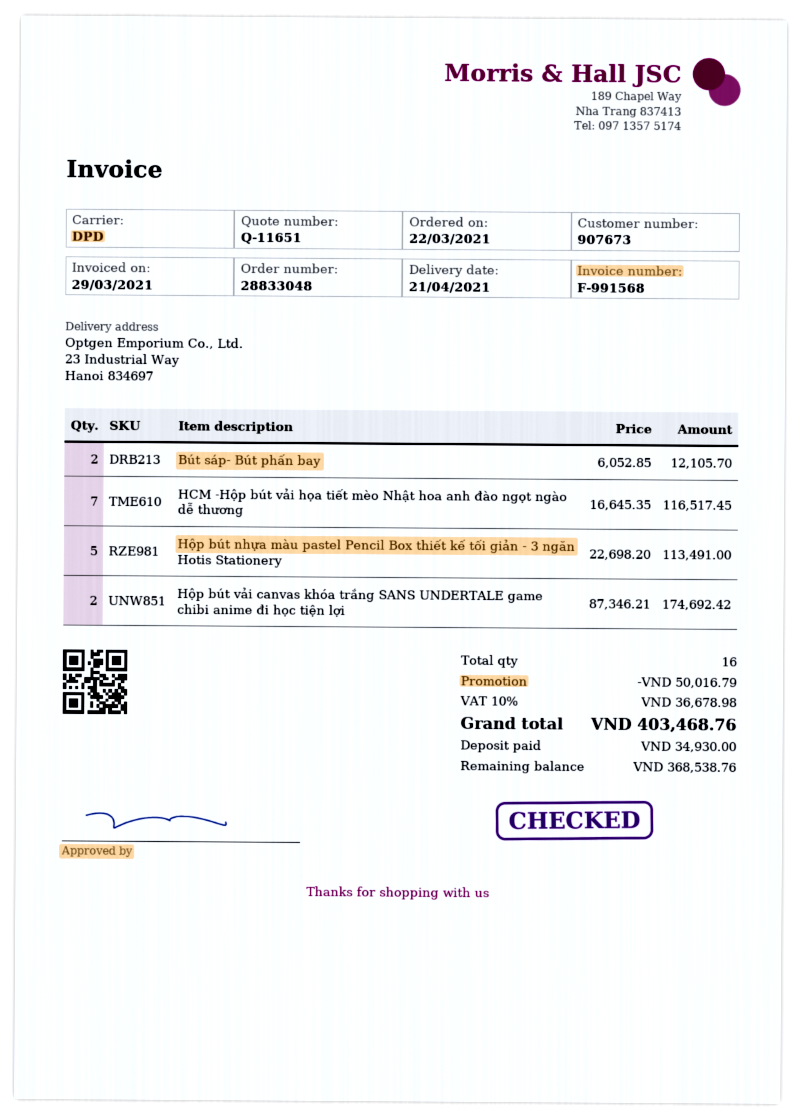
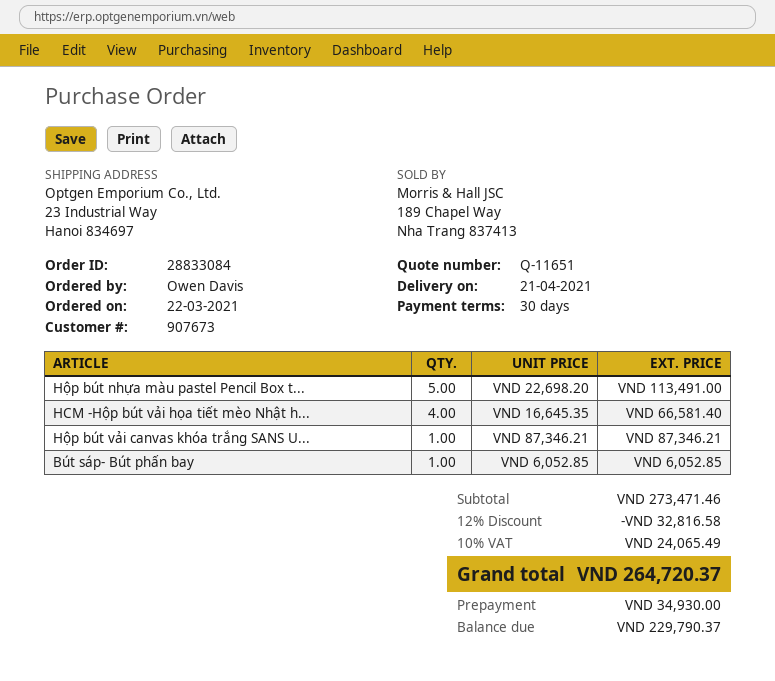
order number: 28833048 -> 28833084
Bút sáp- Bút phấn bay: 2 x 6052.85 = 12105.70 -> 1 x 6052.85 = 6052.85
HCM -Hộp bút vải họa tiết mèo Nhật hoa anh đào ngọt ngào dễ thương: 7 x 16645.35 = 116517.45 -> 4 x 16645.35 = 66581.40
Hộp bút vải canvas khóa trắng SANS UNDERTALE game chibi anime đi học tiện lợi: 2 x 87346.21 = 174692.42 -> 1 x 87346.21 = 87346.21
discount: 50016.79 -> 32816.58
tax: 10% = 36678.98 -> 10% = 24065.49
total: 403468.76 -> 264720.37
balance: 368538.76 -> 229790.37

